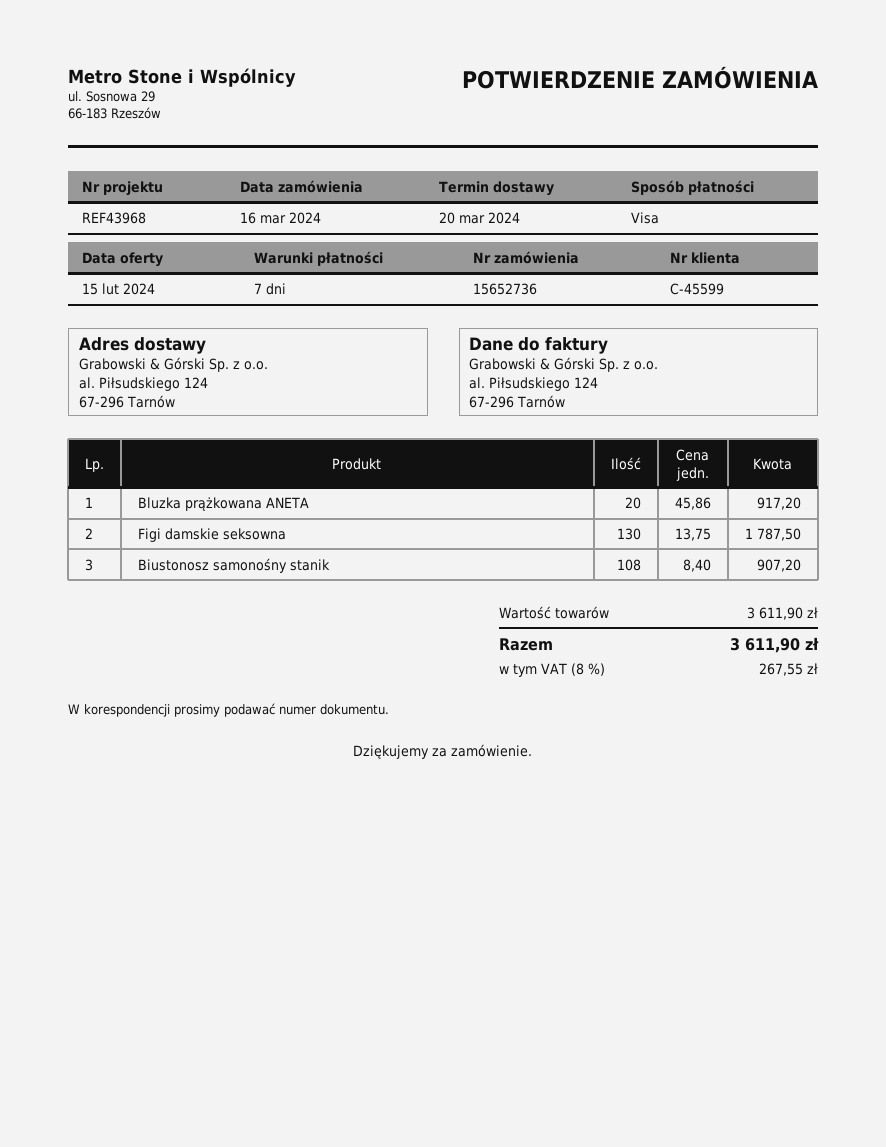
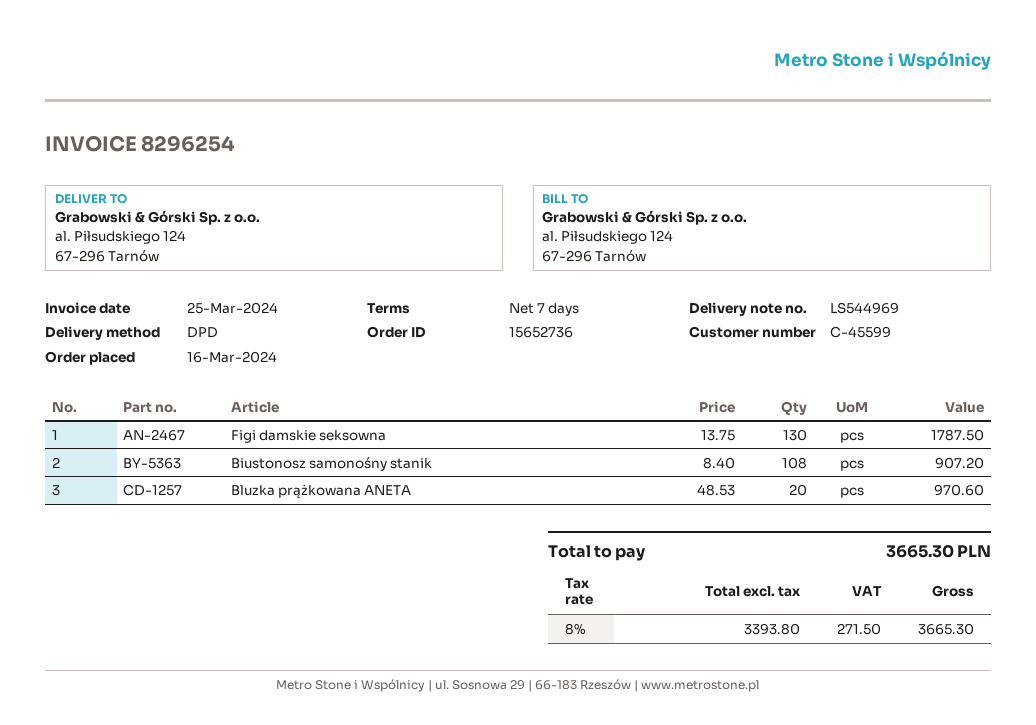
Bluzka prążkowana ANETA: 20 x 45.86 = 917.20 -> 20 x 48.53 = 970.60
tax: 8% = 267.55 -> 8% = 271.50
total: 3611.90 -> 3665.30

